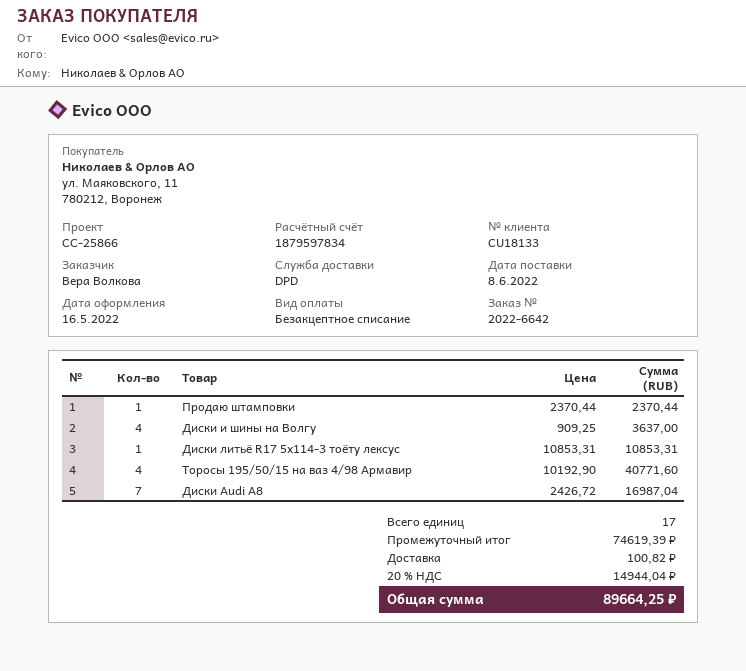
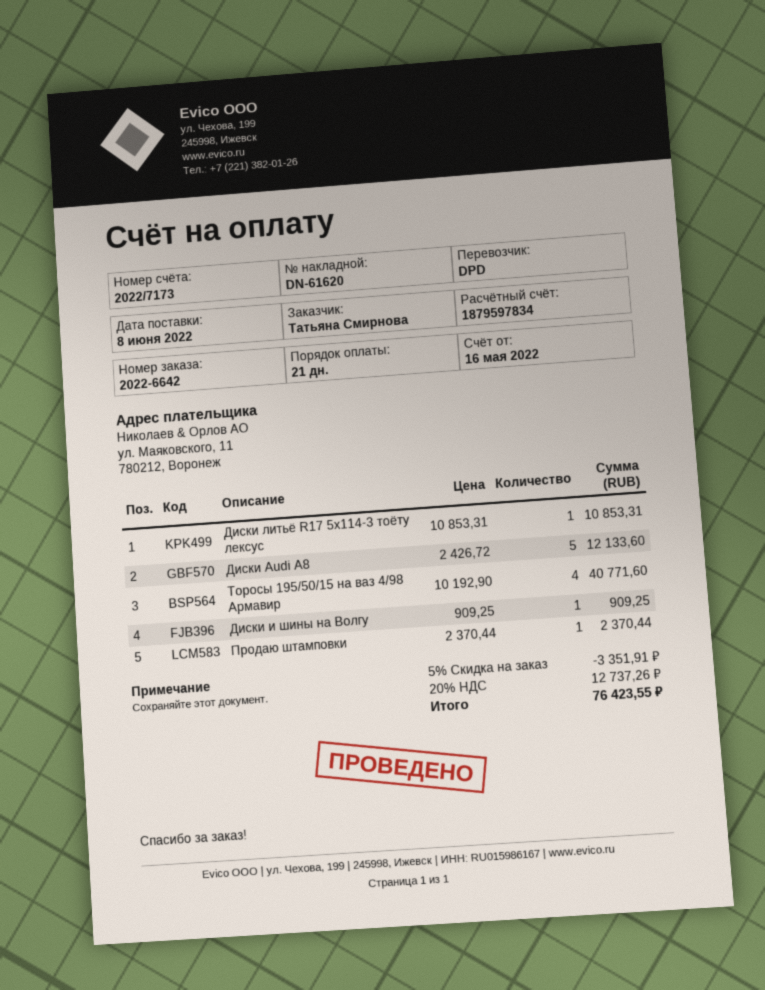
ordered by: Вера Волкова -> Татьяна Смирнова
Диски и шины на Волгу: 4 x 909.25 = 3637.00 -> 1 x 909.25 = 909.25
Диски Audi A8: 7 x 2426.72 = 16987.04 -> 5 x 2426.72 = 12133.60
discount: none -> 5% = 3351.91
shipping: 100.82 -> none
tax: 20% = 14944.04 -> 20% = 12737.26
total: 89664.25 -> 76423.55

